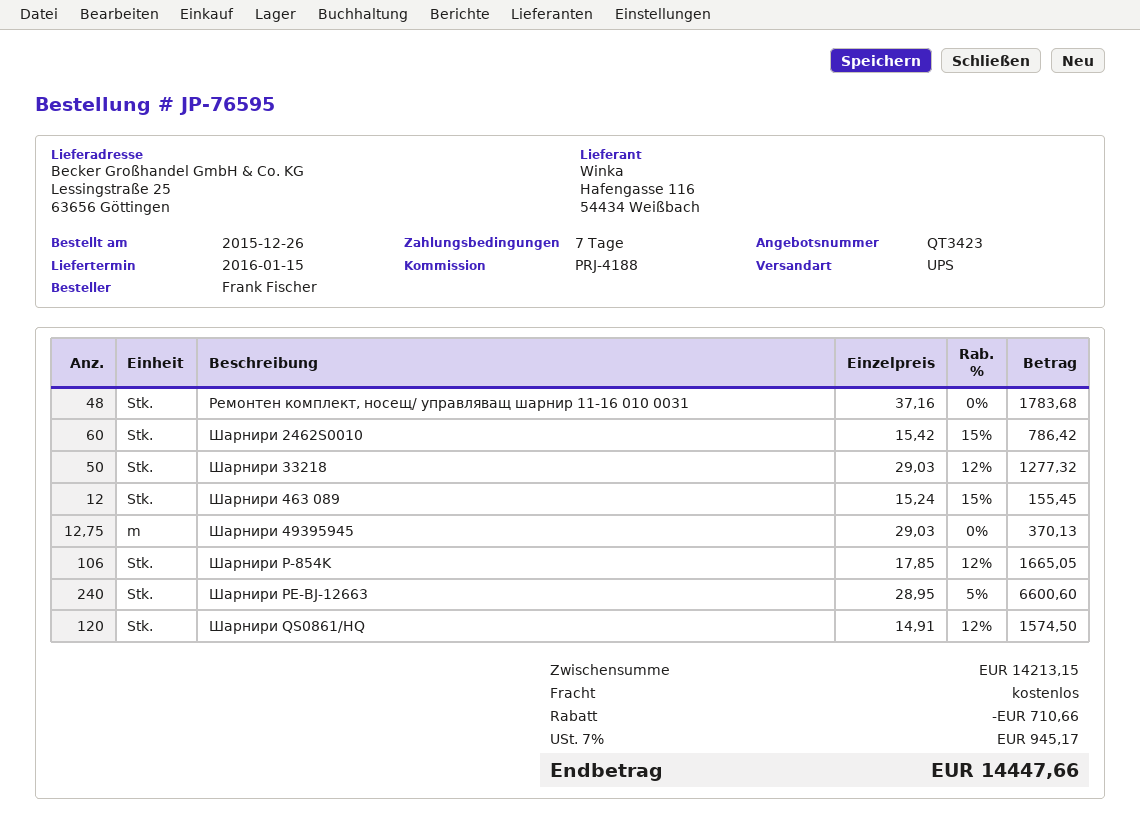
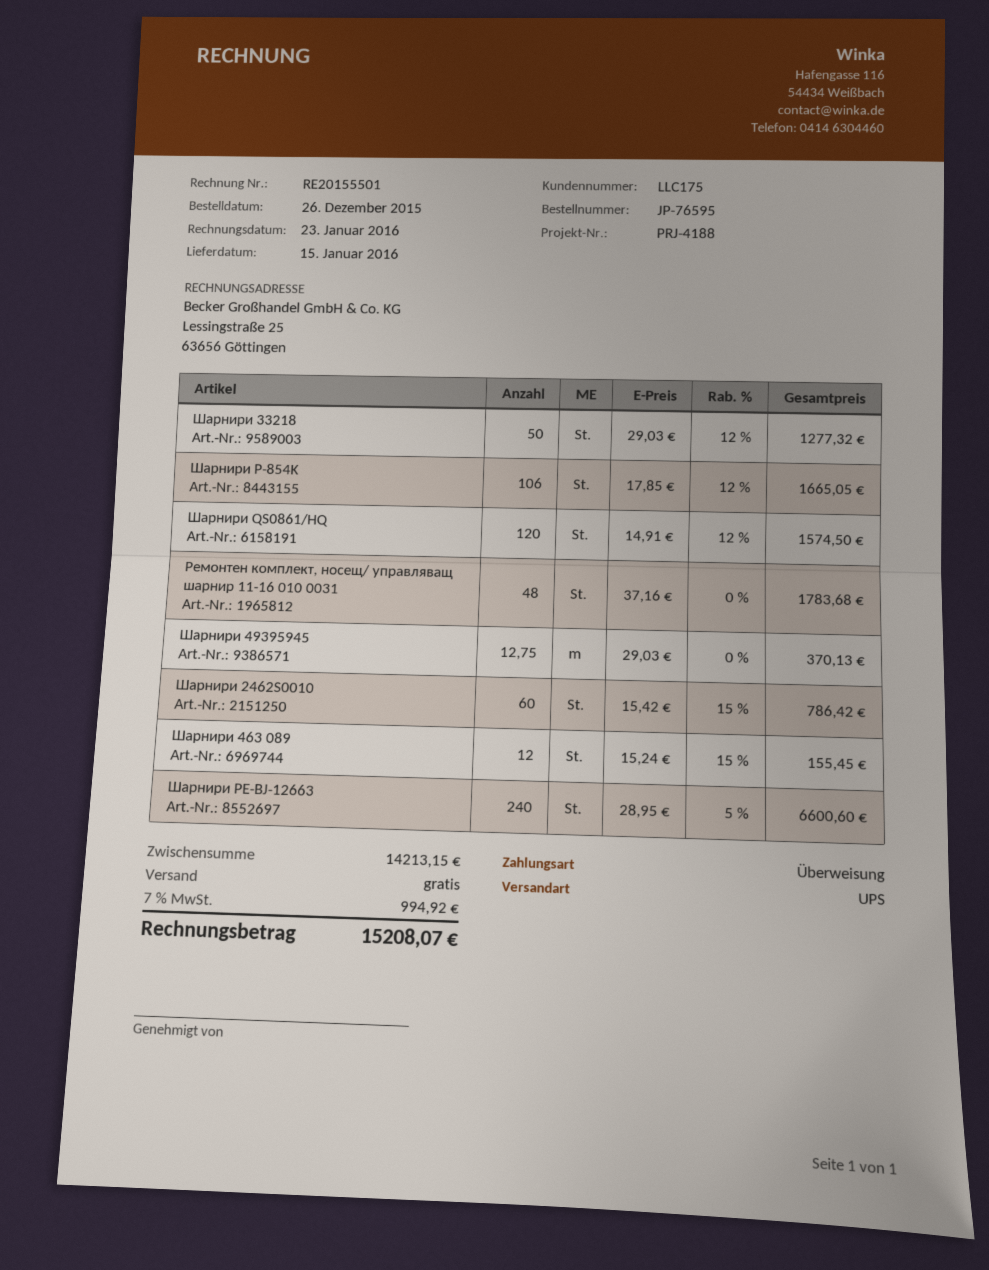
discount: 710.66 -> none
tax: 7% = 945.17 -> 7% = 994.92
total: 14447.66 -> 15208.07

